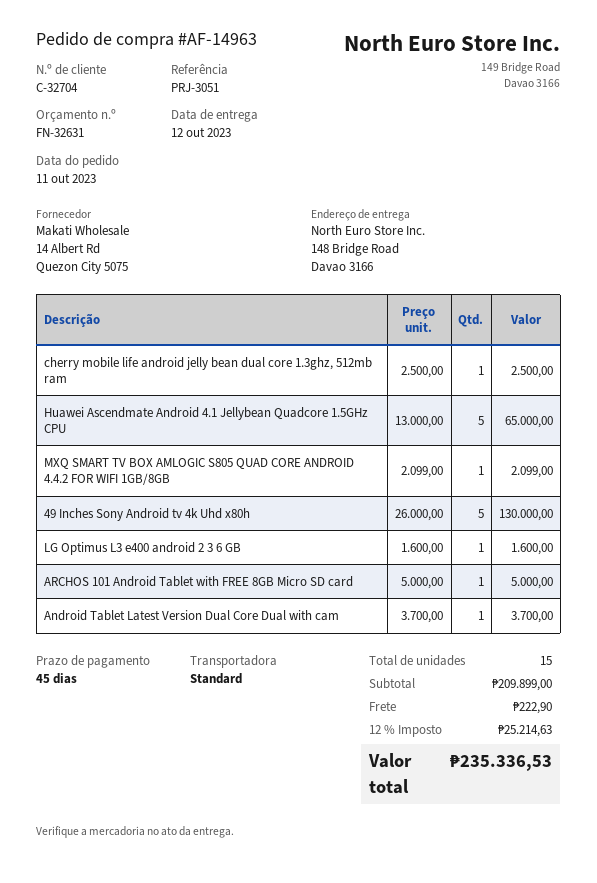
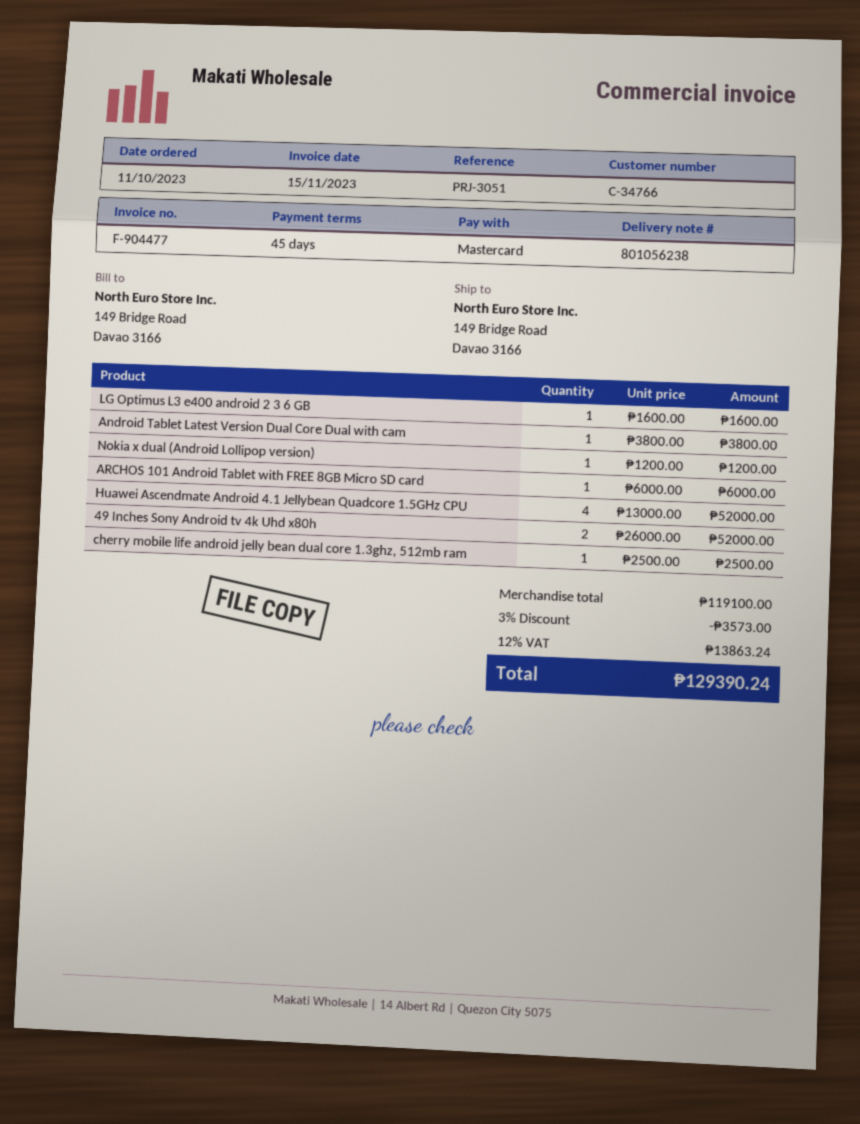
customer number: C-32704 -> C-34766
ship to: 148 Bridge Road, Davao 3166 -> 149 Bridge Road, Davao 3166
Huawei Ascendmate Android 4.1 Jellybean Quadcore 1.5GHz CPU: 5 x 13000.00 = 65000.00 -> 4 x 13000.00 = 52000.00
MXQ SMART TV BOX AMLOGIC S805 QUAD CORE ANDROID 4.4.2 FOR WIFI 1GB/8GB: 1 x 2099.00 = 2099.00 -> none
49 Inches Sony Android tv 4k Uhd x80h: 5 x 26000.00 = 130000.00 -> 2 x 26000.00 = 52000.00
ARCHOS 101 Android Tablet with FREE 8GB Micro SD card: 1 x 5000.00 = 5000.00 -> 1 x 6000.00 = 6000.00
Android Tablet Latest Version Dual Core Dual with cam: 1 x 3700.00 = 3700.00 -> 1 x 3800.00 = 3800.00
Nokia x dual (Android Lollipop version): none -> 1 x 1200.00 = 1200.00
subtotal: 209899.00 -> 119100.00
discount: none -> 3% = 3573.00
shipping: 222.90 -> none
tax: 12% = 25214.63 -> 12% = 13863.24
total: 235336.53 -> 129390.24

